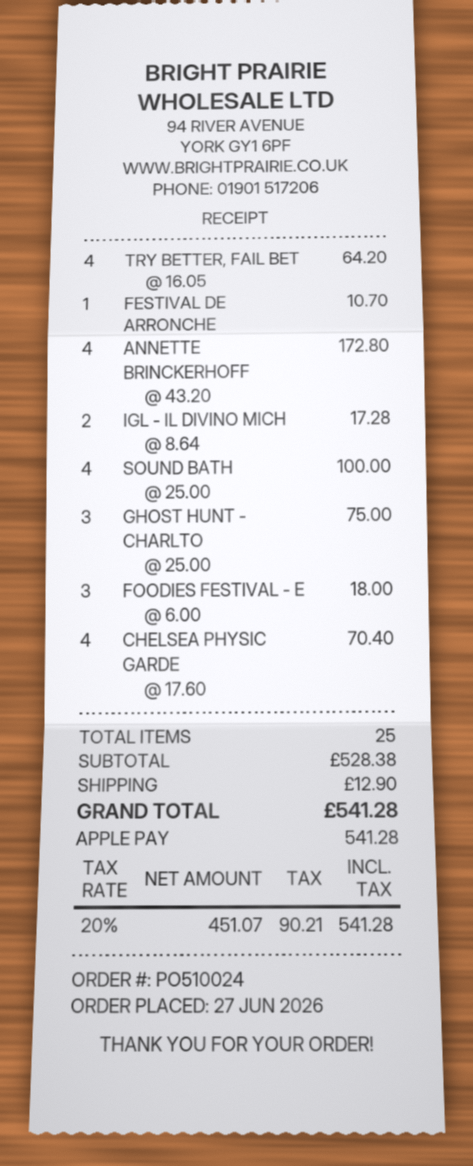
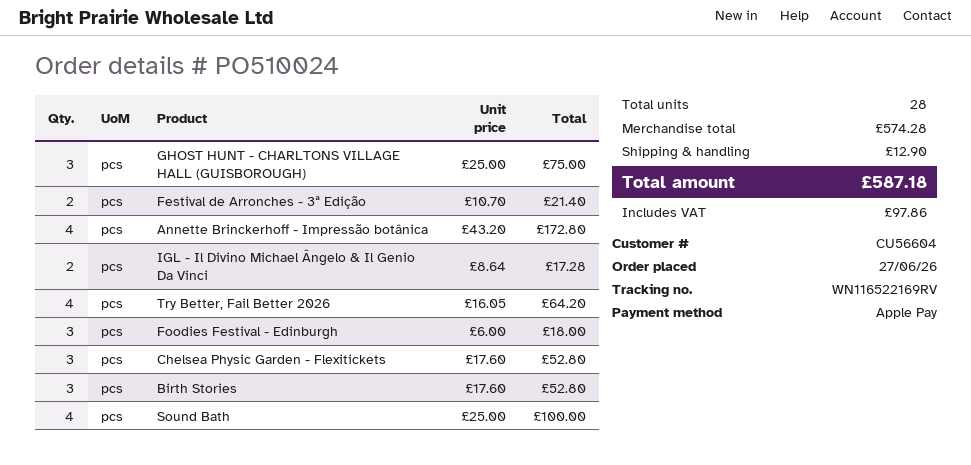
FESTIVAL DE ARRONCHE: 1 x 10.70 = 10.70 -> 2 x 10.70 = 21.40
CHELSEA PHYSIC GARDE: 4 x 17.60 = 70.40 -> 3 x 17.60 = 52.80
Birth Stories: none -> 3 x 17.60 = 52.80
total quantity: 25 -> 28
subtotal: 528.38 -> 574.28
tax: 90.21 -> 97.86
total: 541.28 -> 587.18

